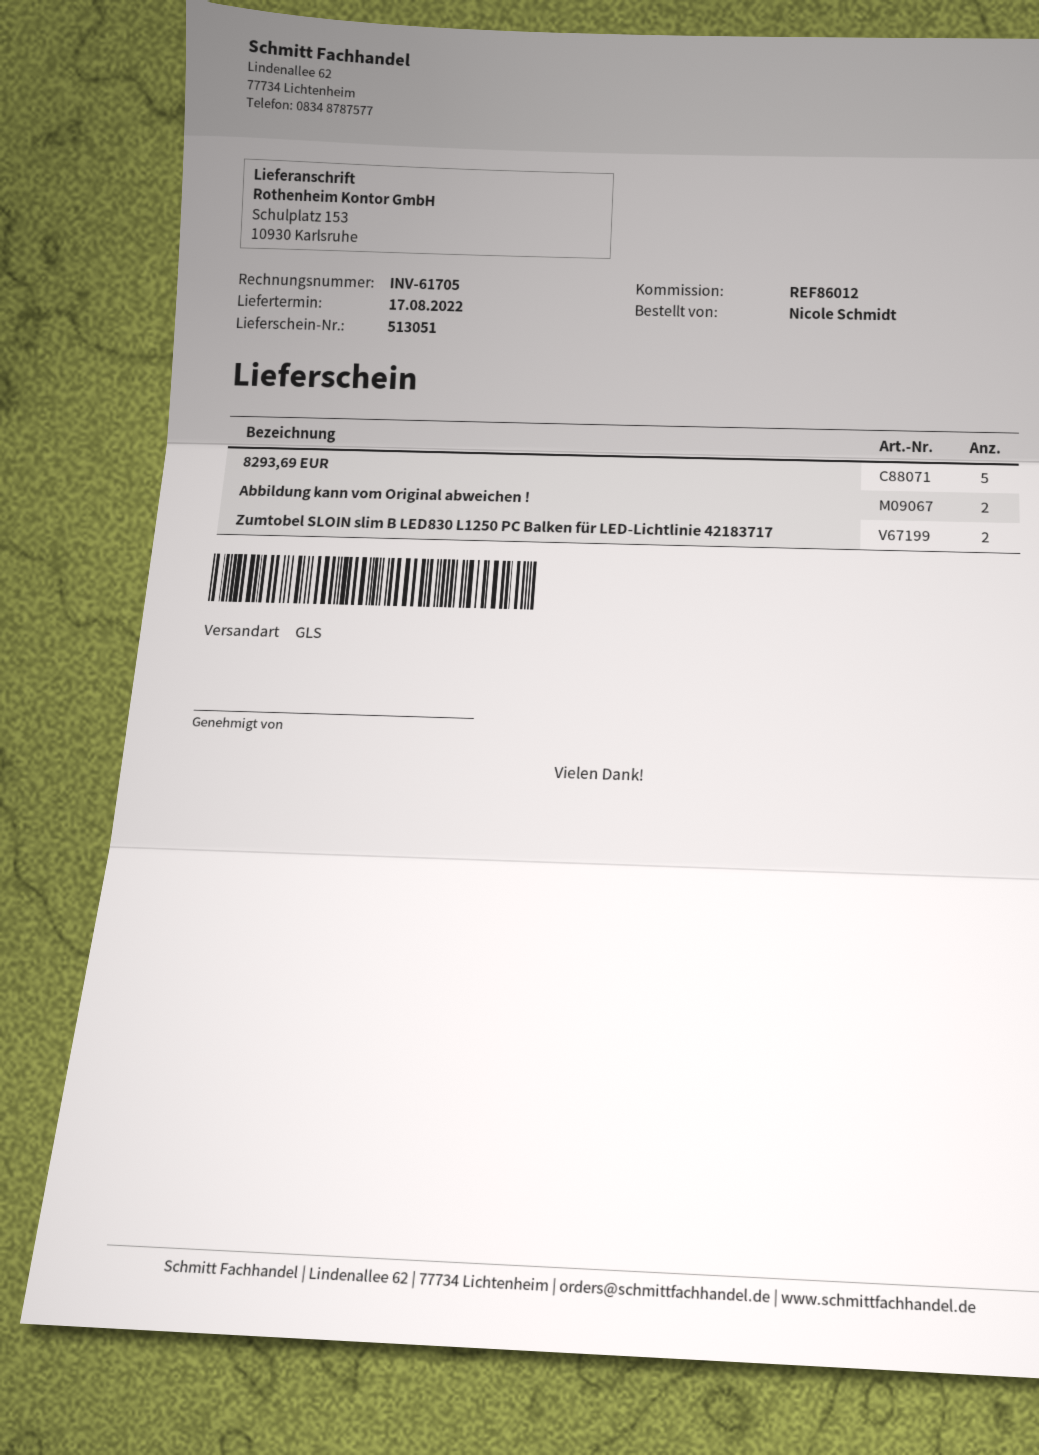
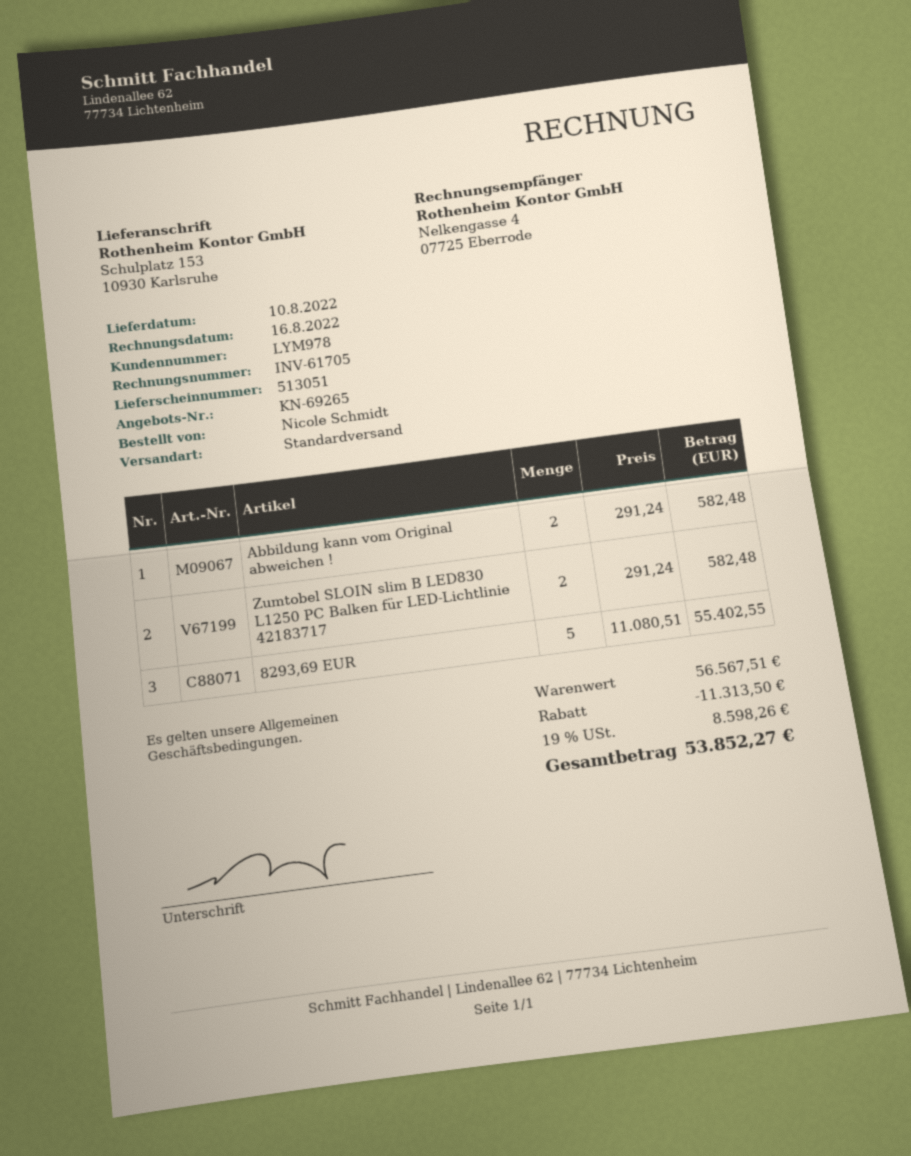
delivery date: 2022-08-17 -> 2022-08-10
shipping method: GLS -> standard

